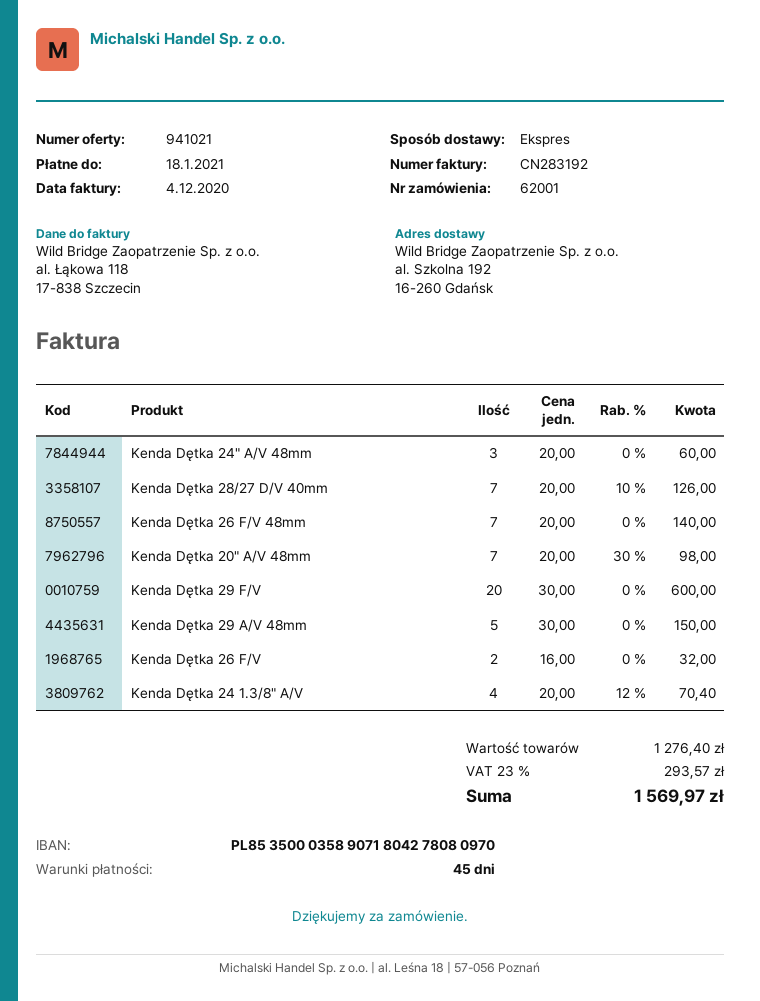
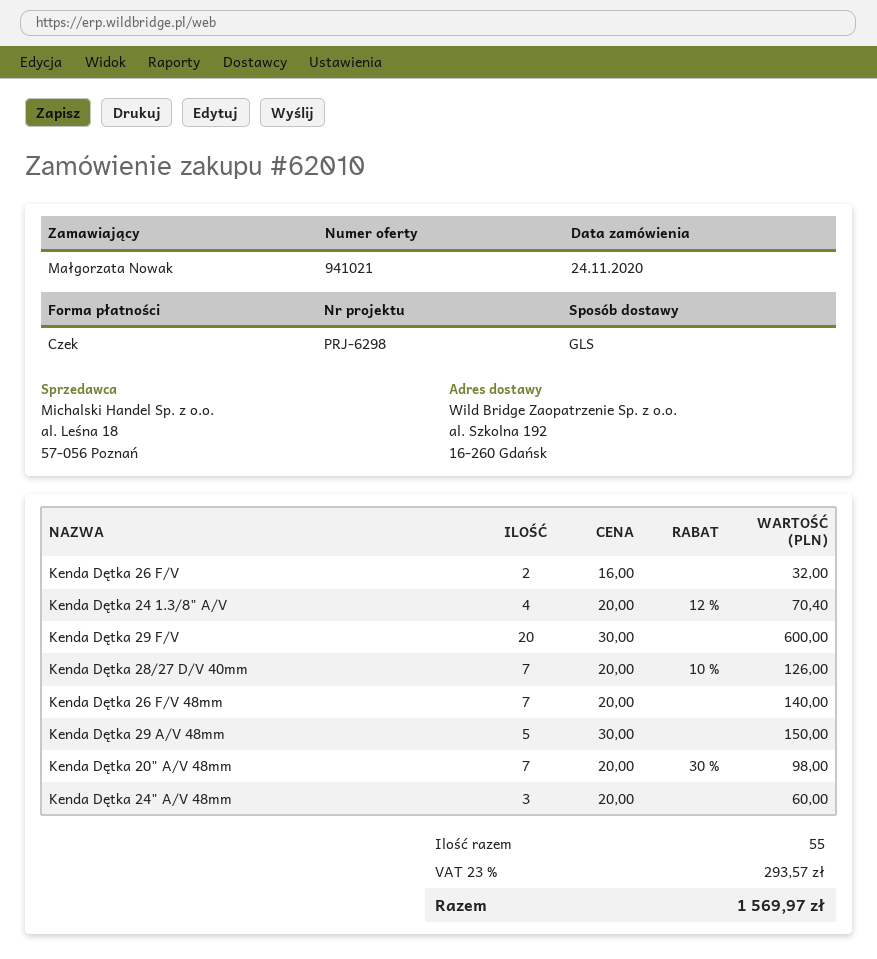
order number: 62001 -> 62010
shipping method: express -> GLS

